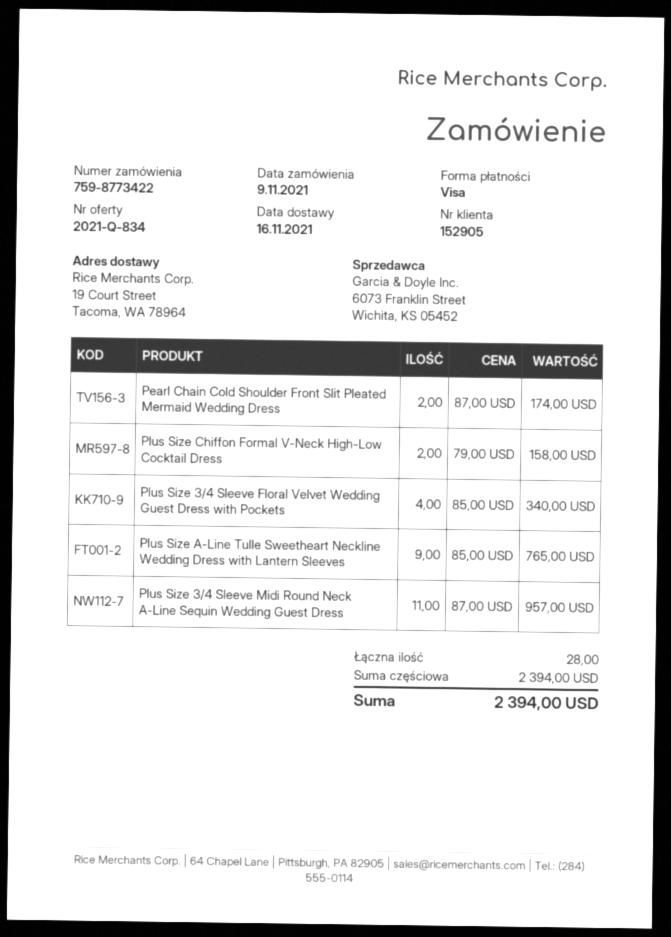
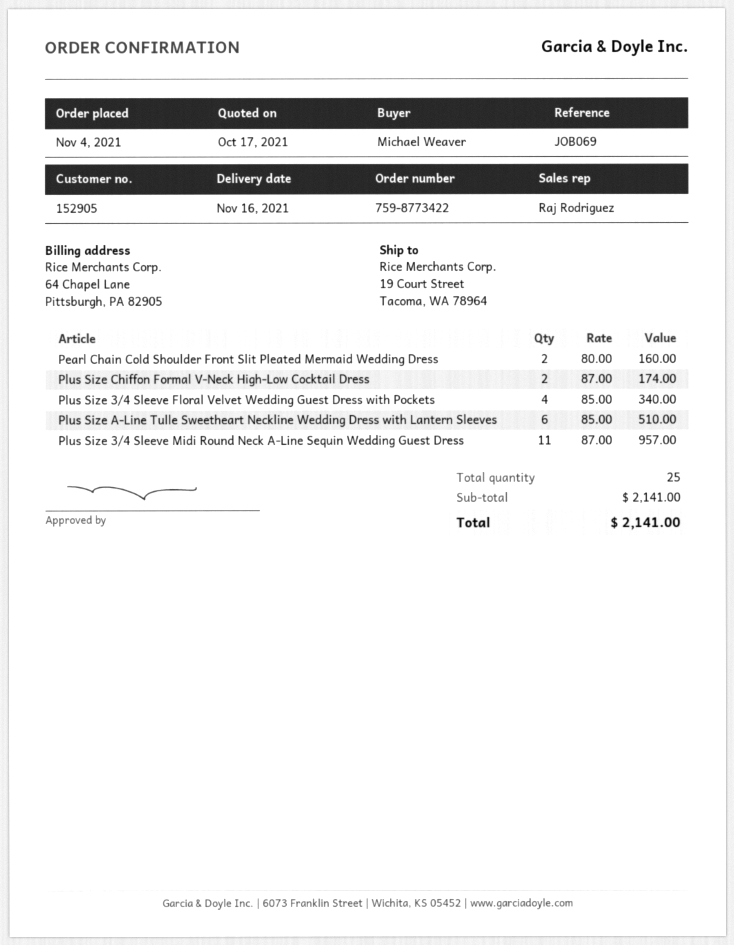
order date: 2021-11-09 -> 2021-11-04
Pearl Chain Cold Shoulder Front Slit Pleated Mermaid Wedding Dress: 2 x 87.00 = 174.00 -> 2 x 80.00 = 160.00
Plus Size Chiffon Formal V-Neck High-Low Cocktail Dress: 2 x 79.00 = 158.00 -> 2 x 87.00 = 174.00
Plus Size A-Line Tulle Sweetheart Neckline Wedding Dress with Lantern Sleeves: 9 x 85.00 = 765.00 -> 6 x 85.00 = 510.00
total quantity: 28 -> 25
subtotal: 2394.00 -> 2141.00
total: 2394.00 -> 2141.00

